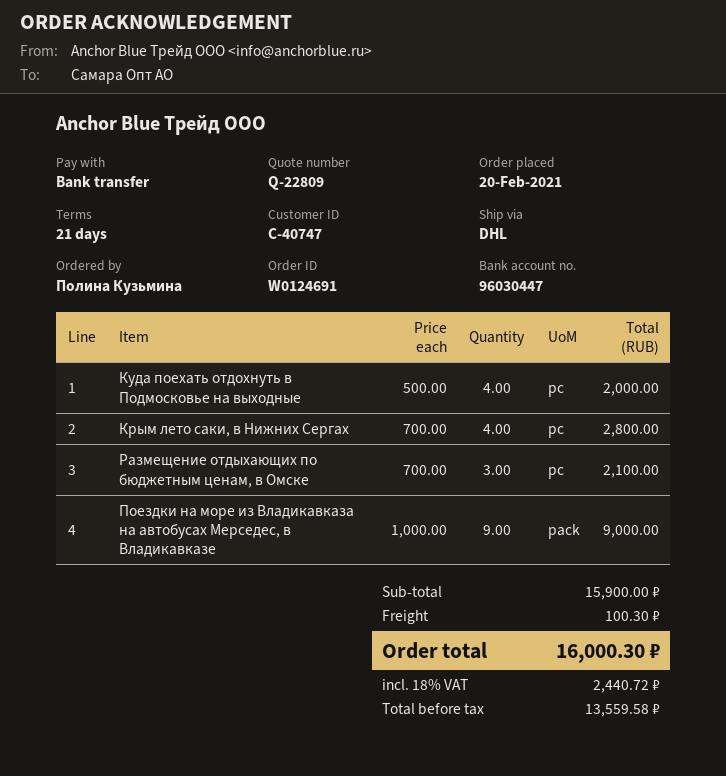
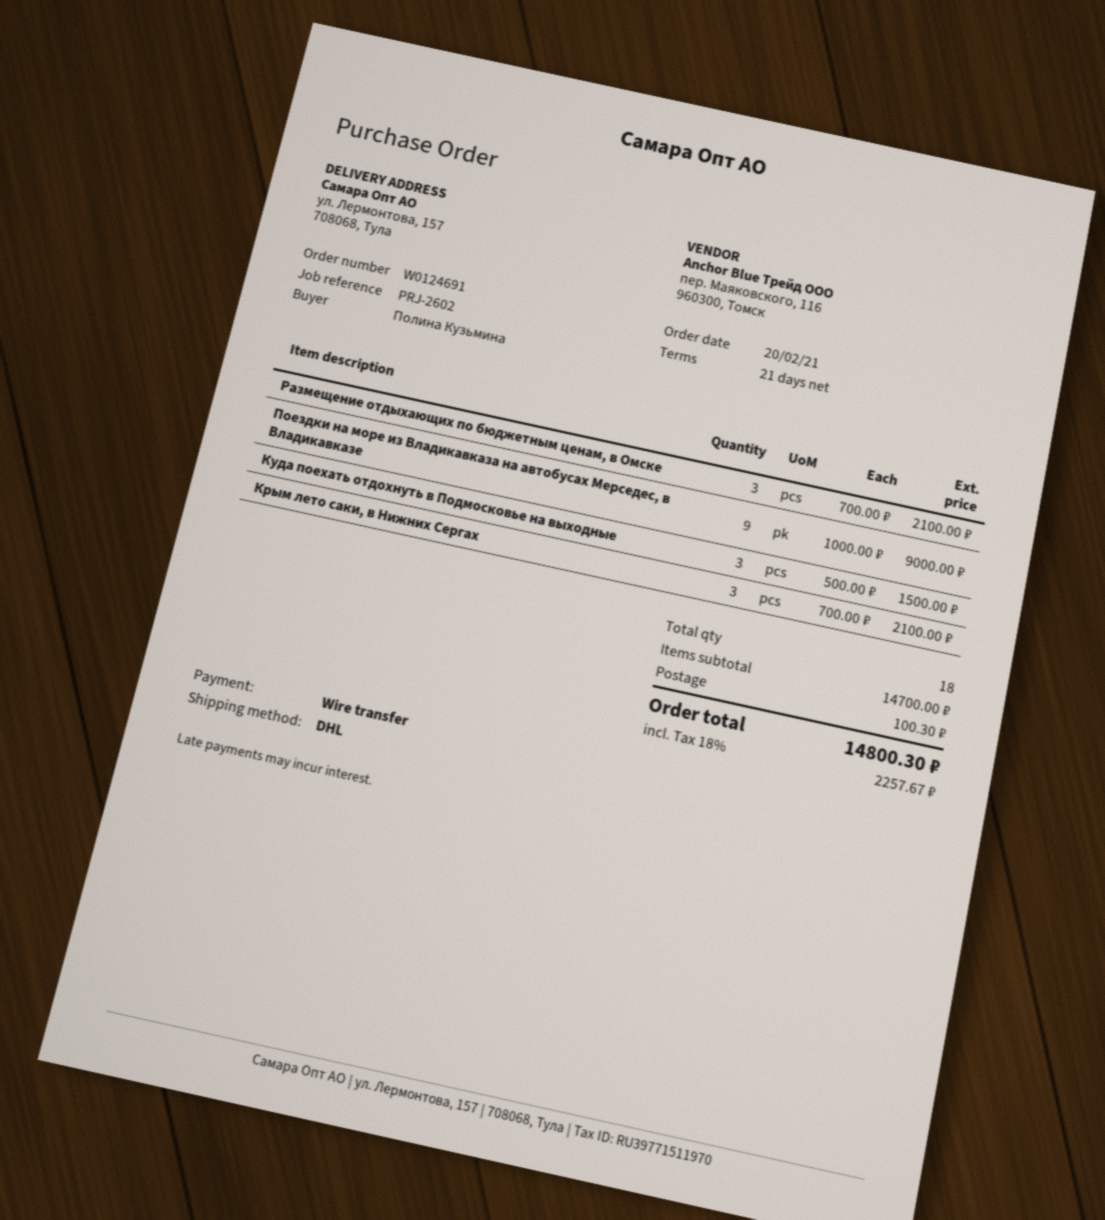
Куда поехать отдохнуть в Подмосковье на выходные: 4 x 500.00 = 2000.00 -> 3 x 500.00 = 1500.00
Крым лето саки, в Нижних Сергах: 4 x 700.00 = 2800.00 -> 3 x 700.00 = 2100.00
subtotal: 15900.00 -> 14700.00
tax: 18% = 2440.72 -> 18% = 2257.67
total: 16000.30 -> 14800.30

